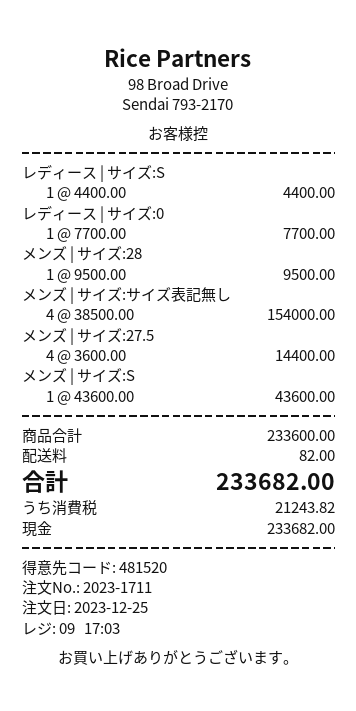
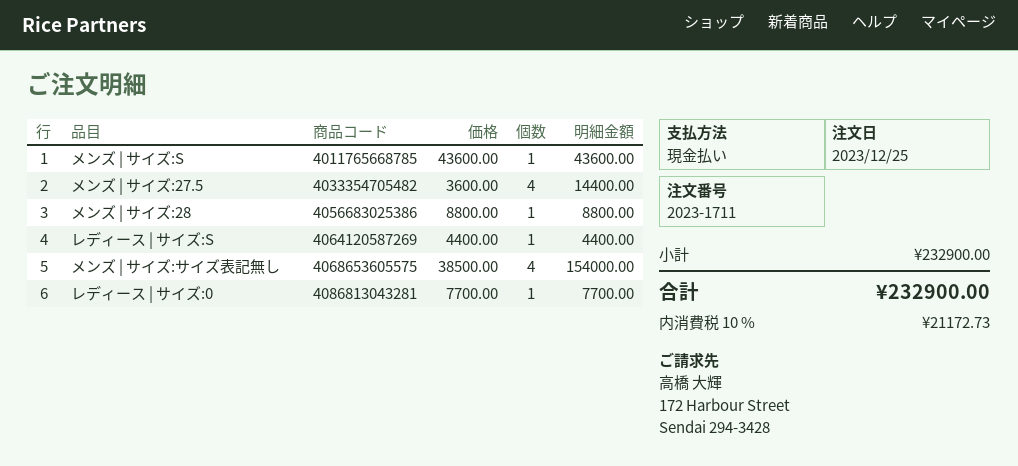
メンズ | サイズ:28: 1 x 9500.00 = 9500.00 -> 1 x 8800.00 = 8800.00
subtotal: 233600.00 -> 232900.00
shipping: 82.00 -> none
tax: 21243.82 -> 21172.73
total: 233682.00 -> 232900.00

